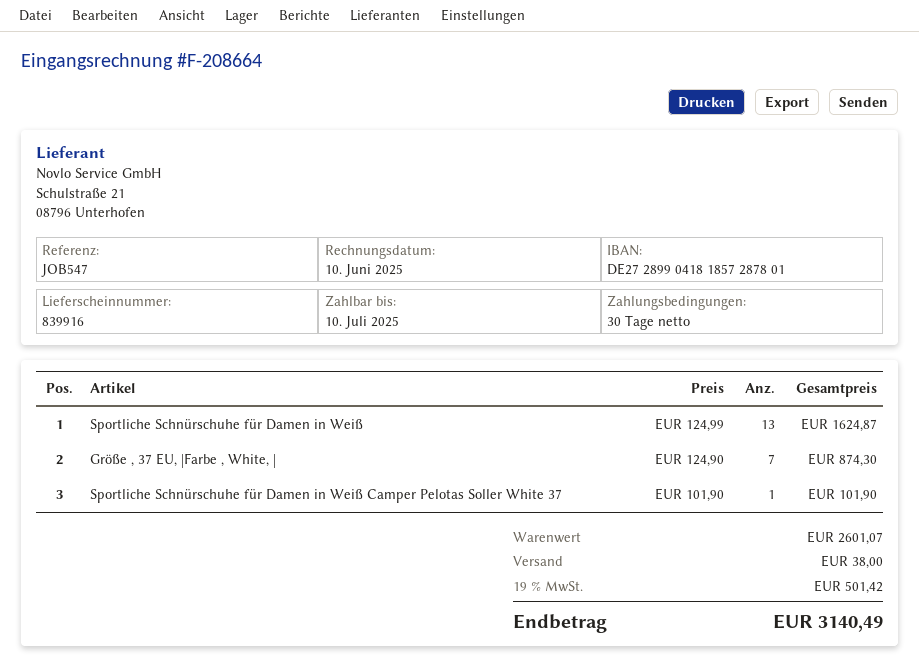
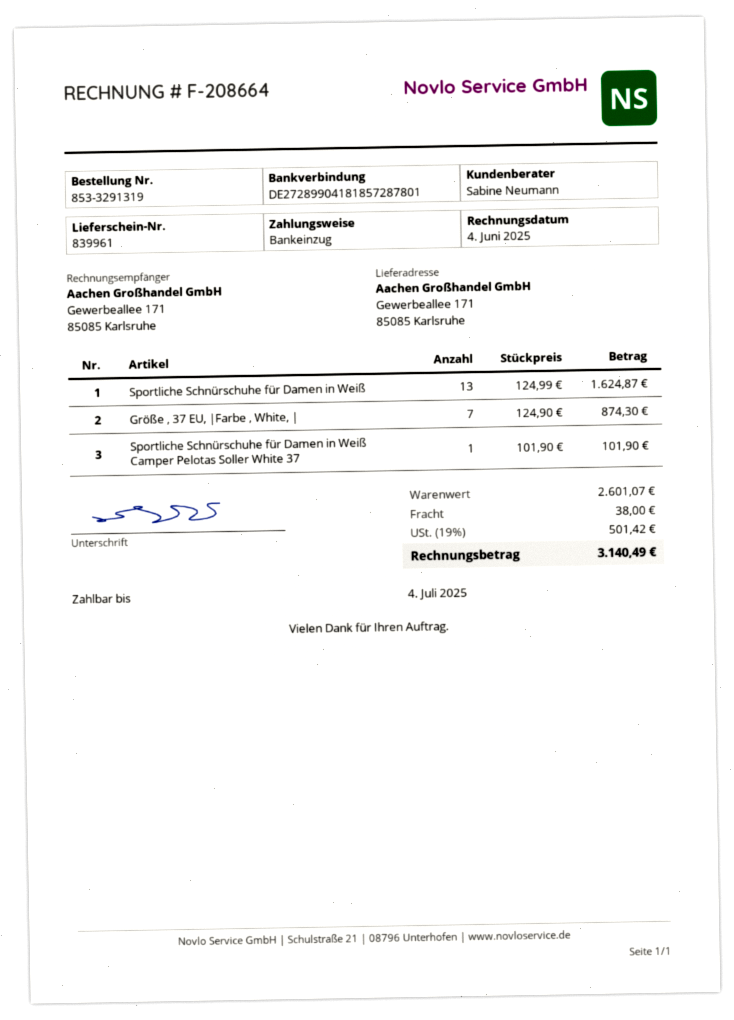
delivery note number: 839916 -> 839961
invoice date: 2025-06-10 -> 2025-06-04
due date: 2025-07-10 -> 2025-07-04

